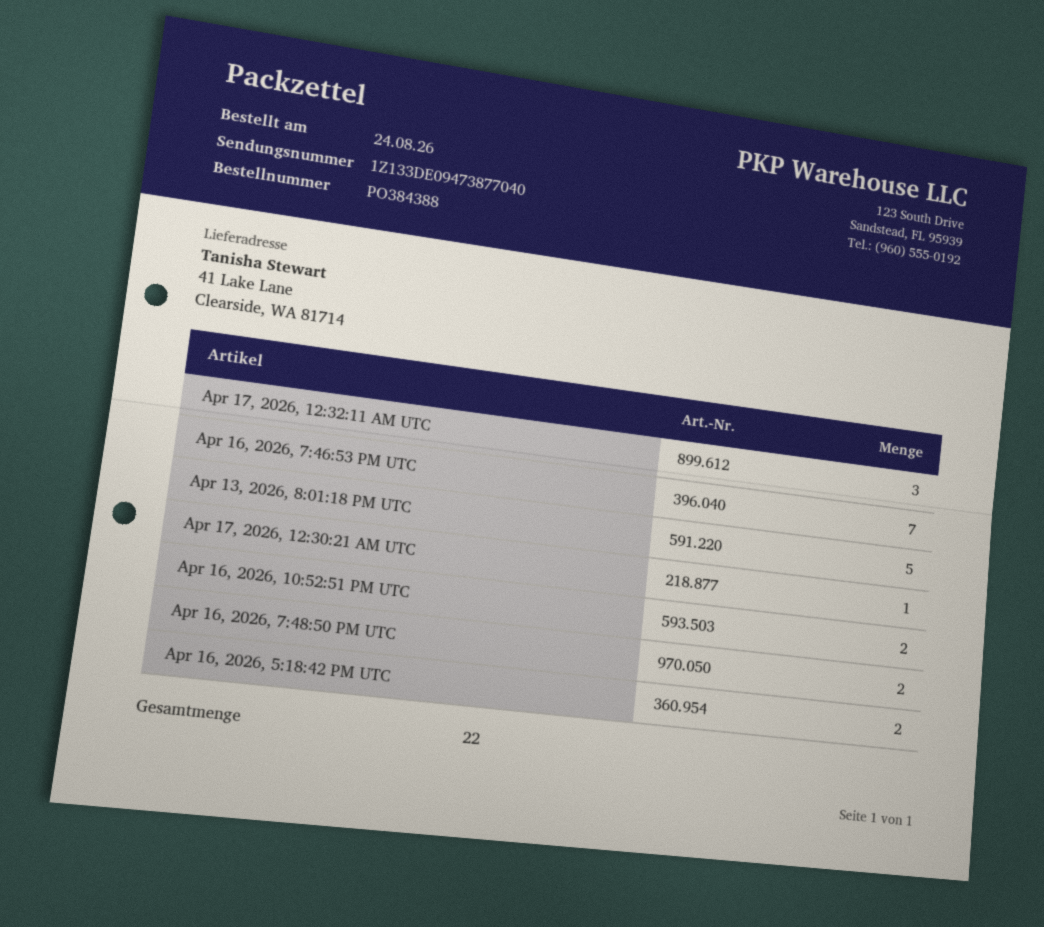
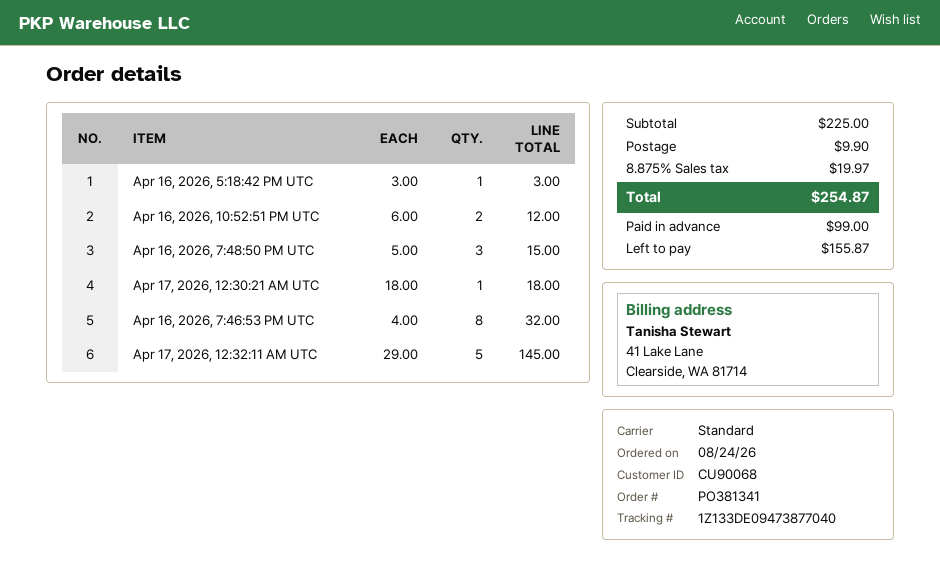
order number: PO384388 -> PO381341
Apr 17, 2026, 12:32:11 AM UTC: 3 -> 5
Apr 16, 2026, 7:46:53 PM UTC: 7 -> 8
Apr 13, 2026, 8:01:18 PM UTC: 5 -> none
Apr 16, 2026, 7:48:50 PM UTC: 2 -> 3
Apr 16, 2026, 5:18:42 PM UTC: 2 -> 1

